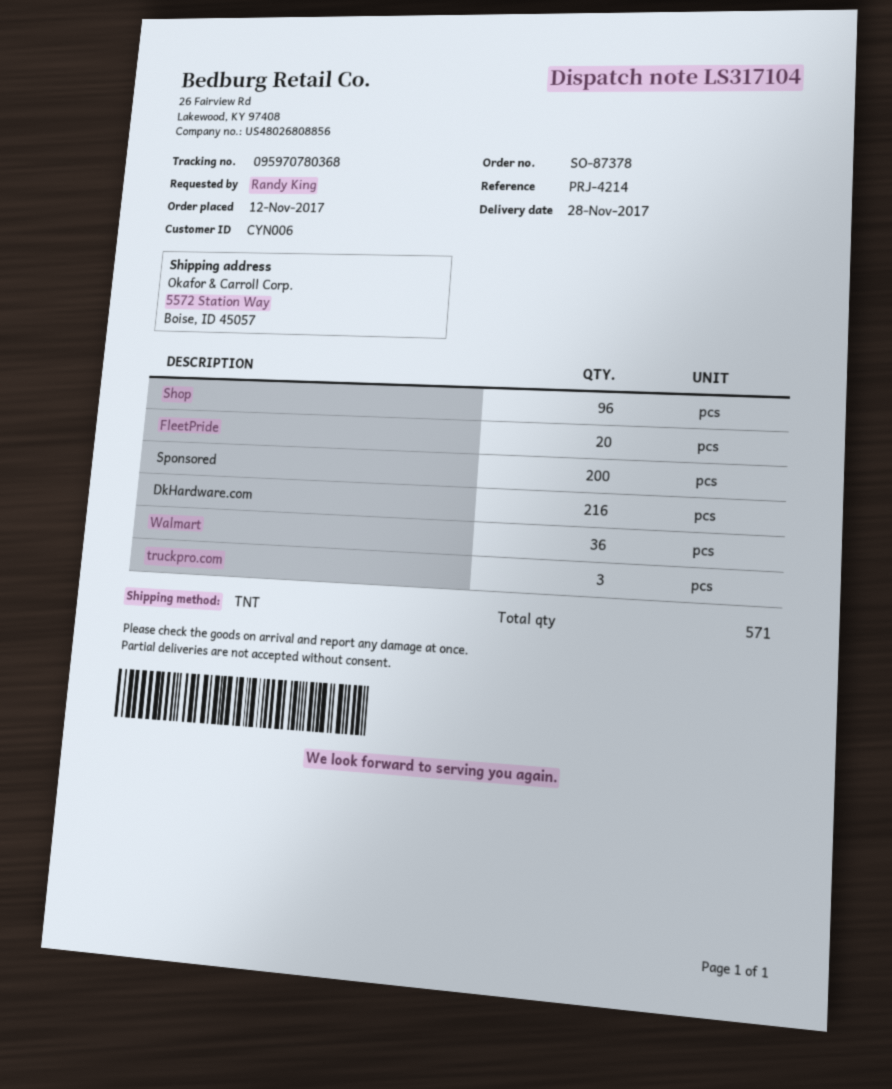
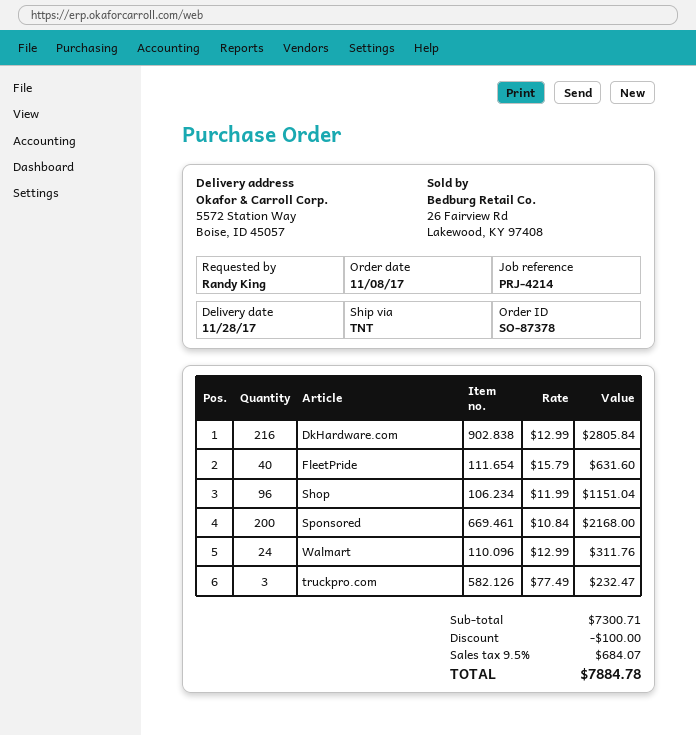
order date: 2017-11-12 -> 2017-11-08
FleetPride: 20 -> 40
Walmart: 36 -> 24

